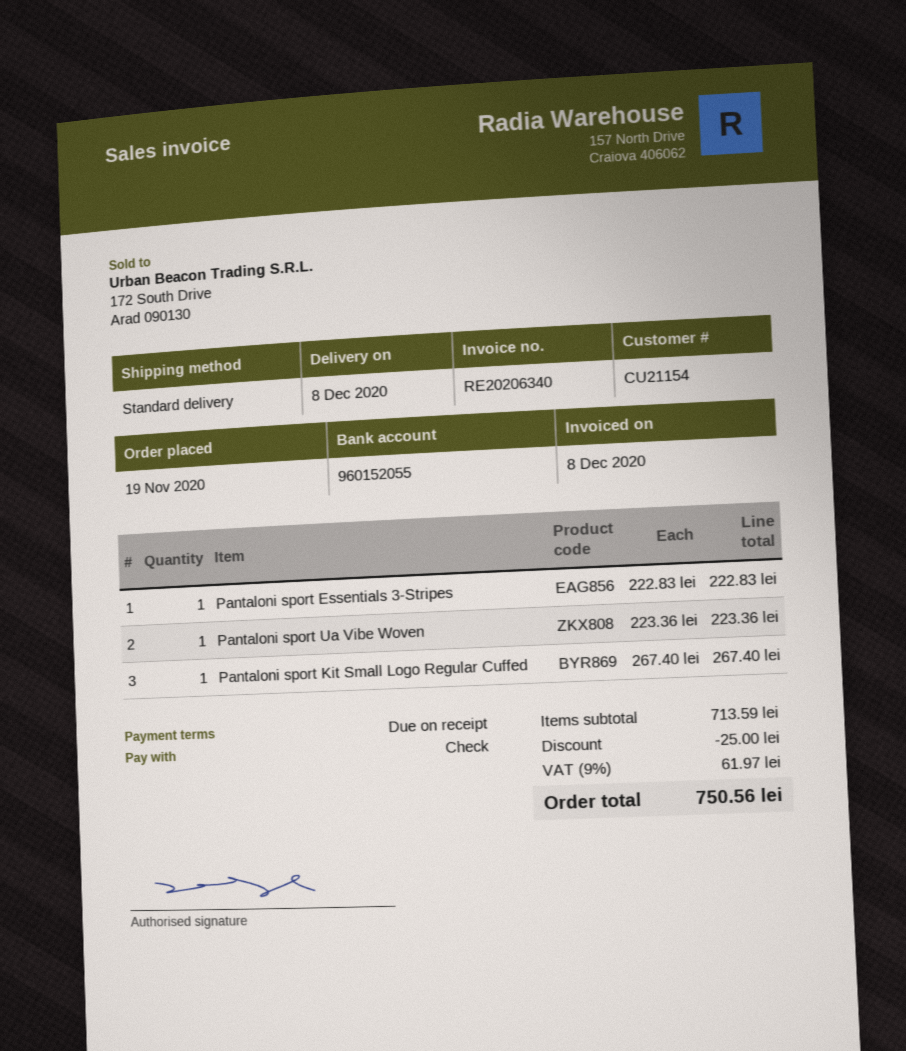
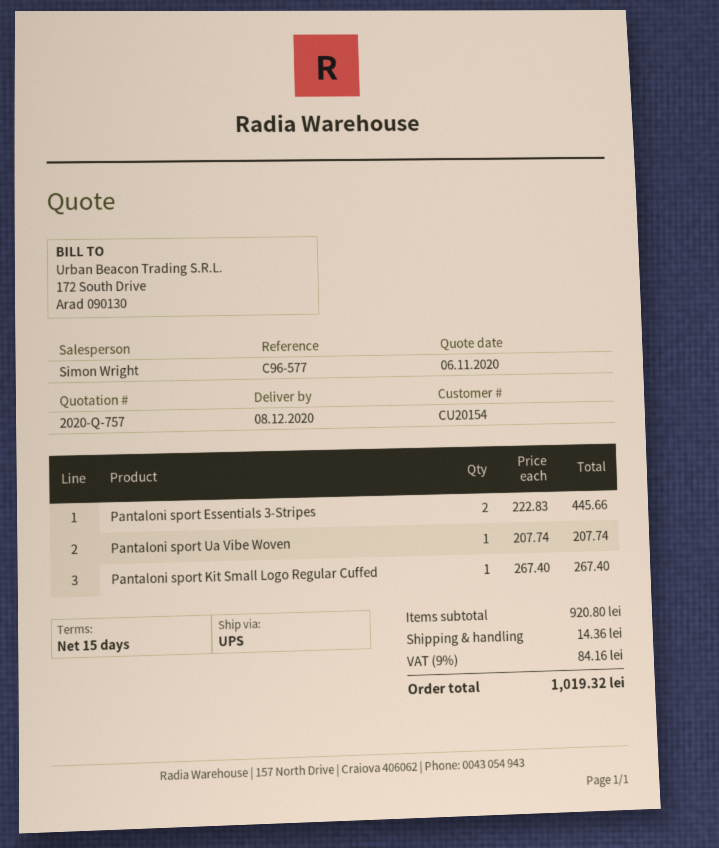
payment terms: on receipt -> 15 days
customer number: CU21154 -> CU20154
shipping method: standard -> UPS
Pantaloni sport Essentials 3-Stripes: 1 x 222.83 = 222.83 -> 2 x 222.83 = 445.66
Pantaloni sport Ua Vibe Woven: 1 x 223.36 = 223.36 -> 1 x 207.74 = 207.74
subtotal: 713.59 -> 920.80
discount: 25.00 -> none
shipping: none -> 14.36
tax: 9% = 61.97 -> 9% = 84.16
total: 750.56 -> 1019.32

